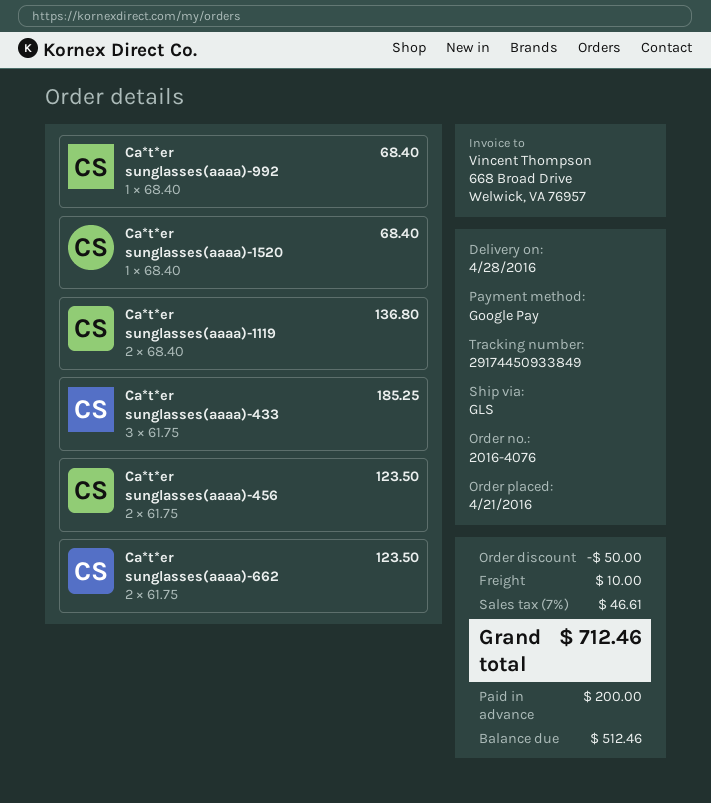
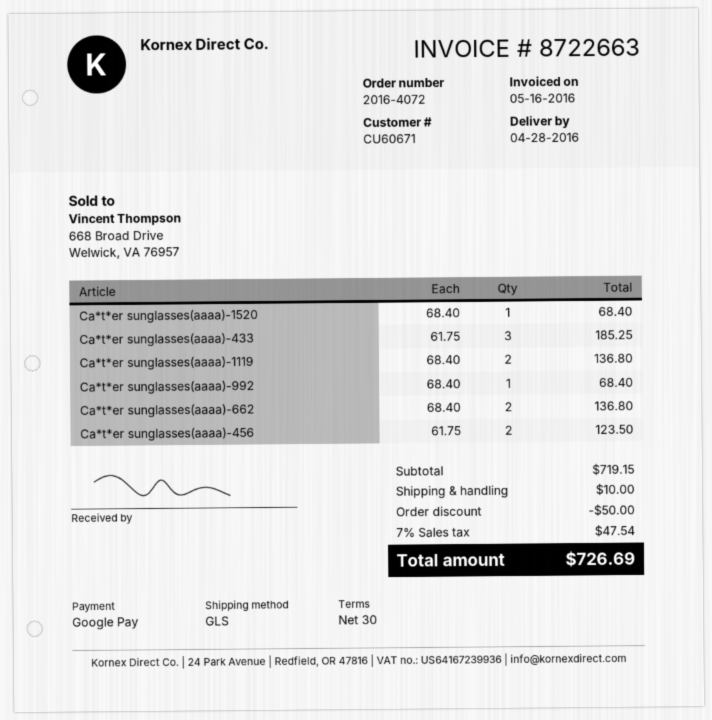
order number: 2016-4076 -> 2016-4072
Ca*t*er sunglasses(aaaa)-662: 2 x 61.75 = 123.50 -> 2 x 68.40 = 136.80
tax: 7% = 46.61 -> 7% = 47.54
total: 712.46 -> 726.69

